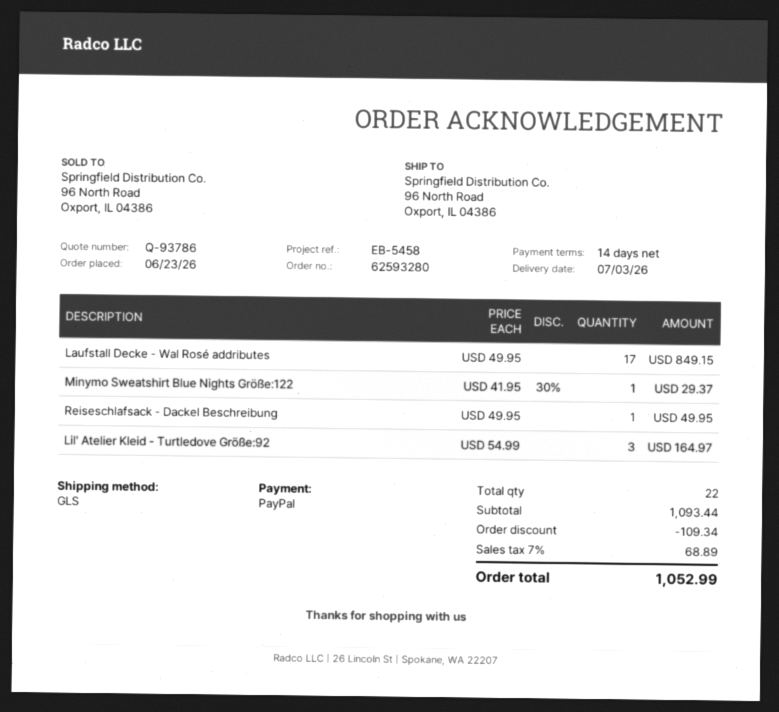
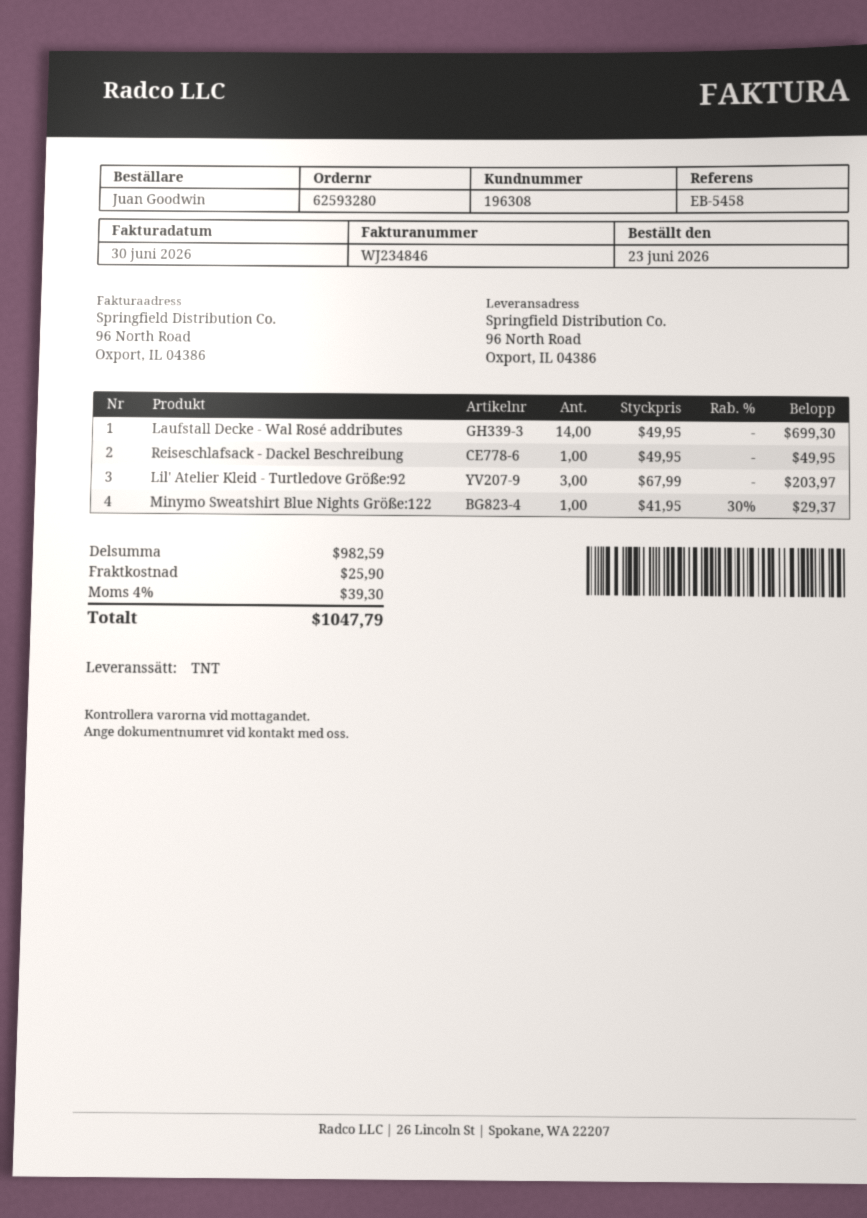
shipping method: GLS -> TNT
Laufstall Decke - Wal Rosé addributes: 17 x 49.95 = 849.15 -> 14 x 49.95 = 699.30
Lil' Atelier Kleid - Turtledove Größe:92: 3 x 54.99 = 164.97 -> 3 x 67.99 = 203.97
subtotal: 1093.44 -> 982.59
discount: 109.34 -> none
shipping: none -> 25.90
tax: 7% = 68.89 -> 4% = 39.30
total: 1052.99 -> 1047.79

